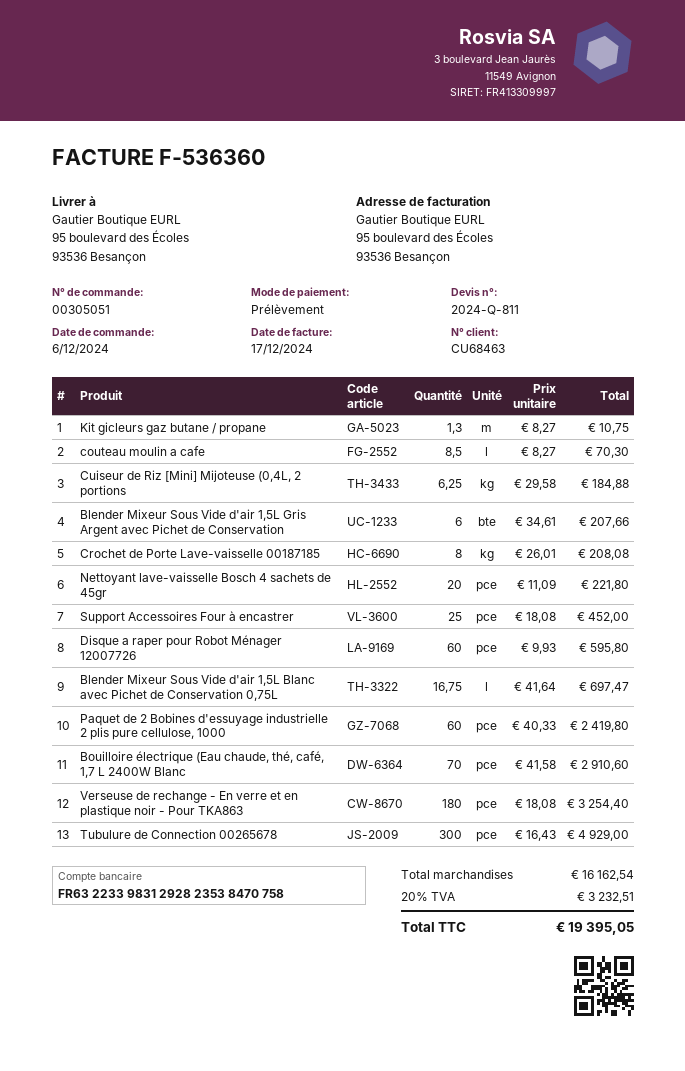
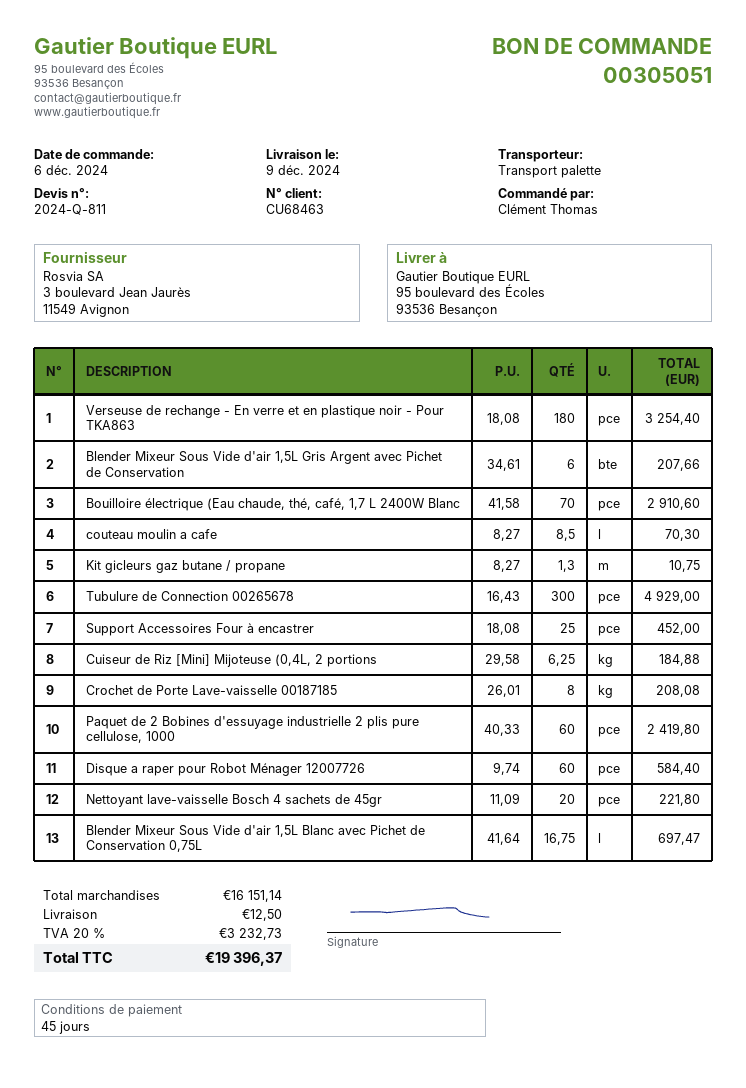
Disque a raper pour Robot Ménager 12007726: 60 x 9.93 = 595.80 -> 60 x 9.74 = 584.40
subtotal: 16162.54 -> 16151.14
shipping: none -> 12.50
tax: 20% = 3232.51 -> 20% = 3232.73
total: 19395.05 -> 19396.37

